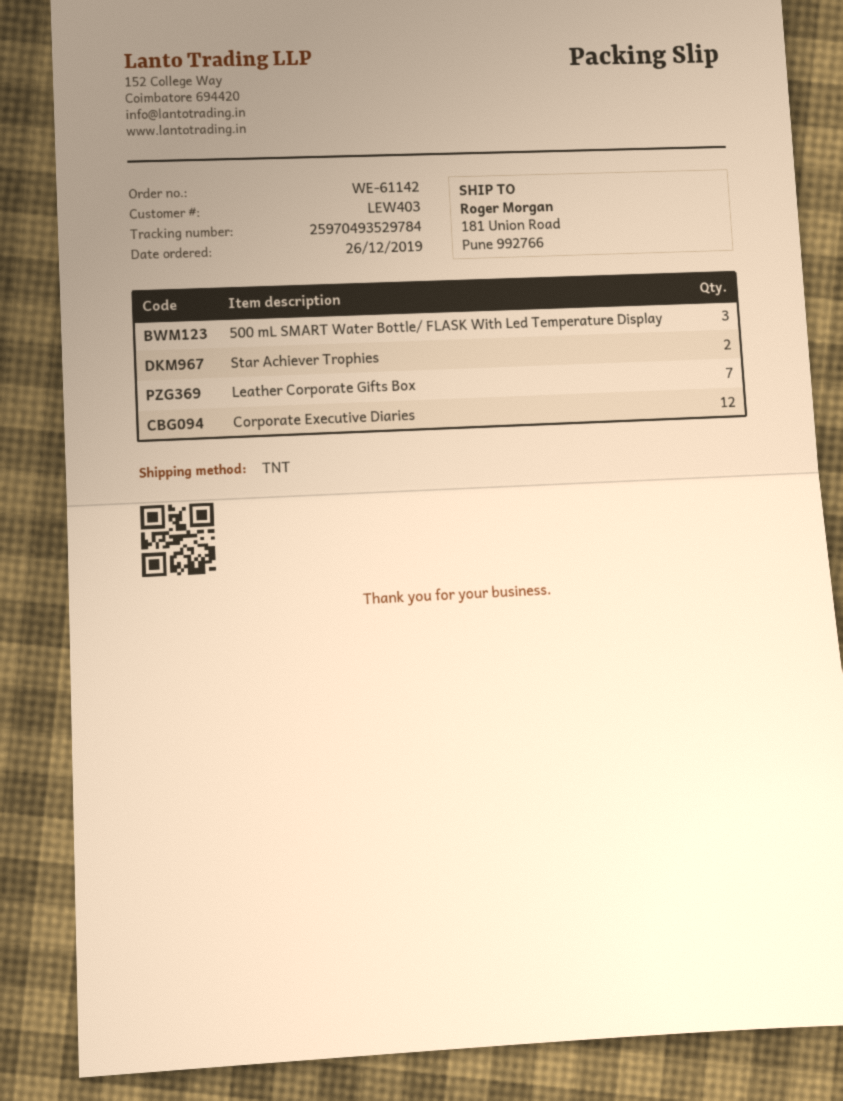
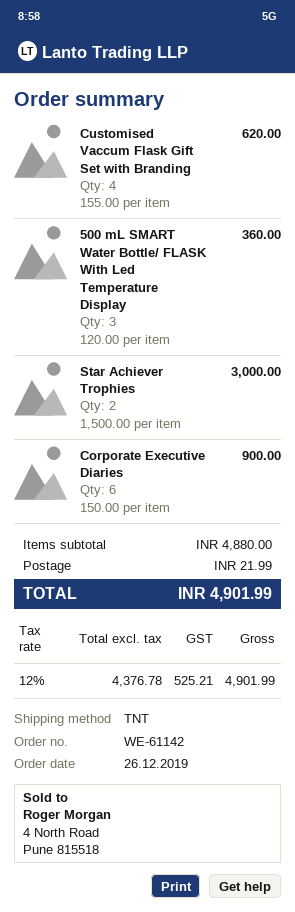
Leather Corporate Gifts Box: 7 -> none
Corporate Executive Diaries: 12 -> 6
Customised Vaccum Flask Gift Set with Branding: none -> 4

